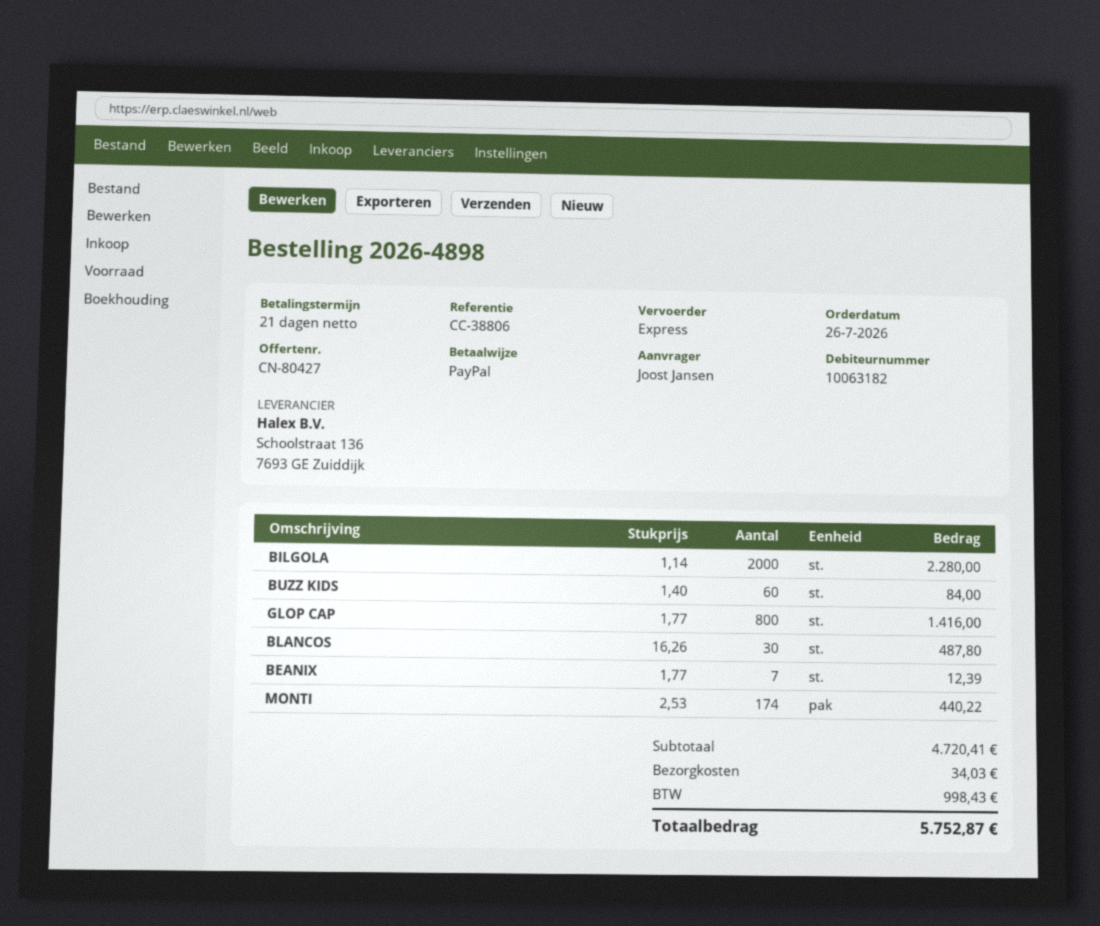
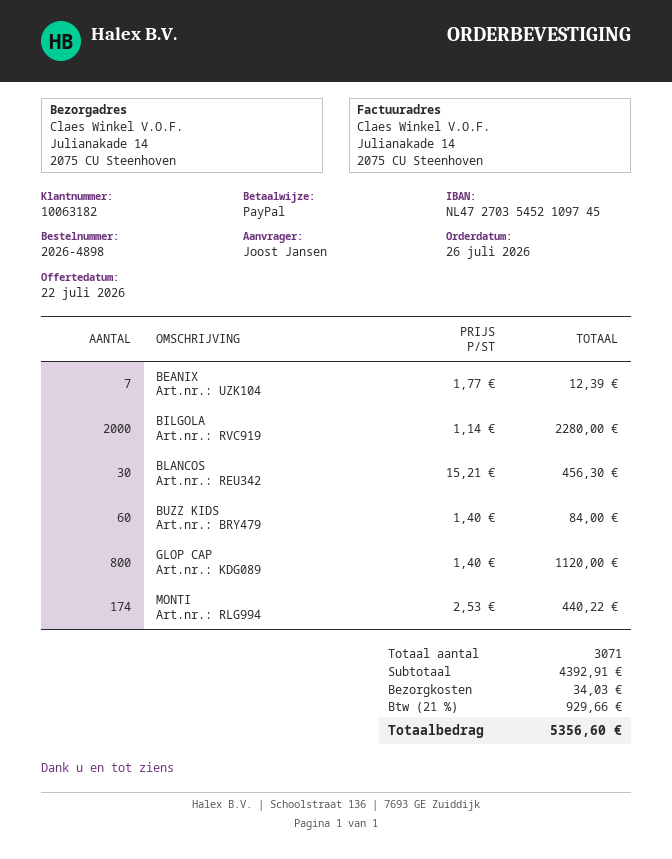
GLOP CAP: 800 x 1.77 = 1416.00 -> 800 x 1.40 = 1120.00
BLANCOS: 30 x 16.26 = 487.80 -> 30 x 15.21 = 456.30
subtotal: 4720.41 -> 4392.91
tax: 998.43 -> 929.66
total: 5752.87 -> 5356.60

